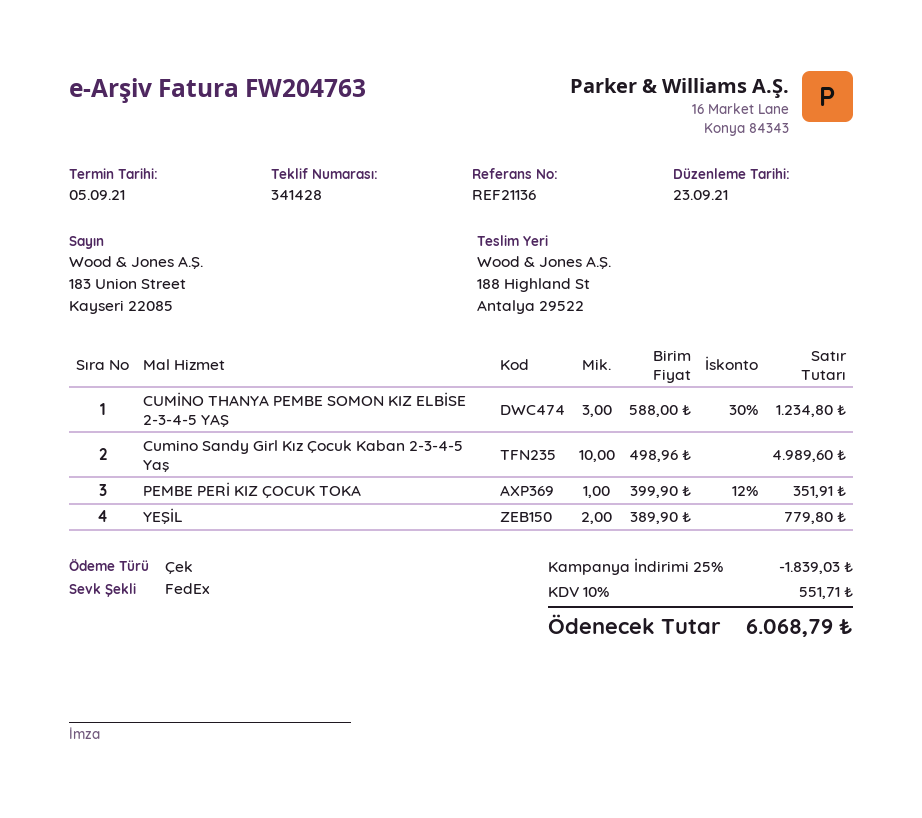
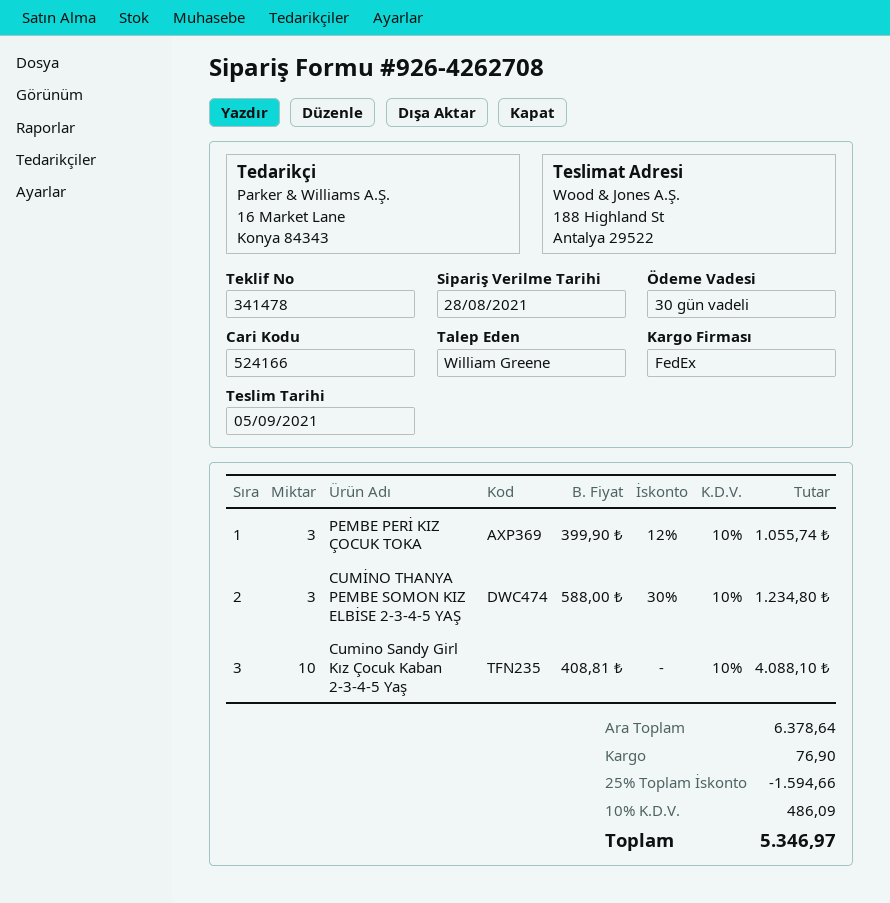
quote number: 341428 -> 341478
Cumino Sandy Girl Kız Çocuk Kaban 2-3-4-5 Yaş: 10 x 498.96 = 4989.60 -> 10 x 408.81 = 4088.10
PEMBE PERİ KIZ ÇOCUK TOKA: 1 x 399.90 - 12% = 351.91 -> 3 x 399.90 - 12% = 1055.74
YEŞİL: 2 x 389.90 = 779.80 -> none
discount: 25% = 1839.03 -> 25% = 1594.66
shipping: none -> 76.90
tax: 10% = 551.71 -> 10% = 486.09
total: 6068.79 -> 5346.97

